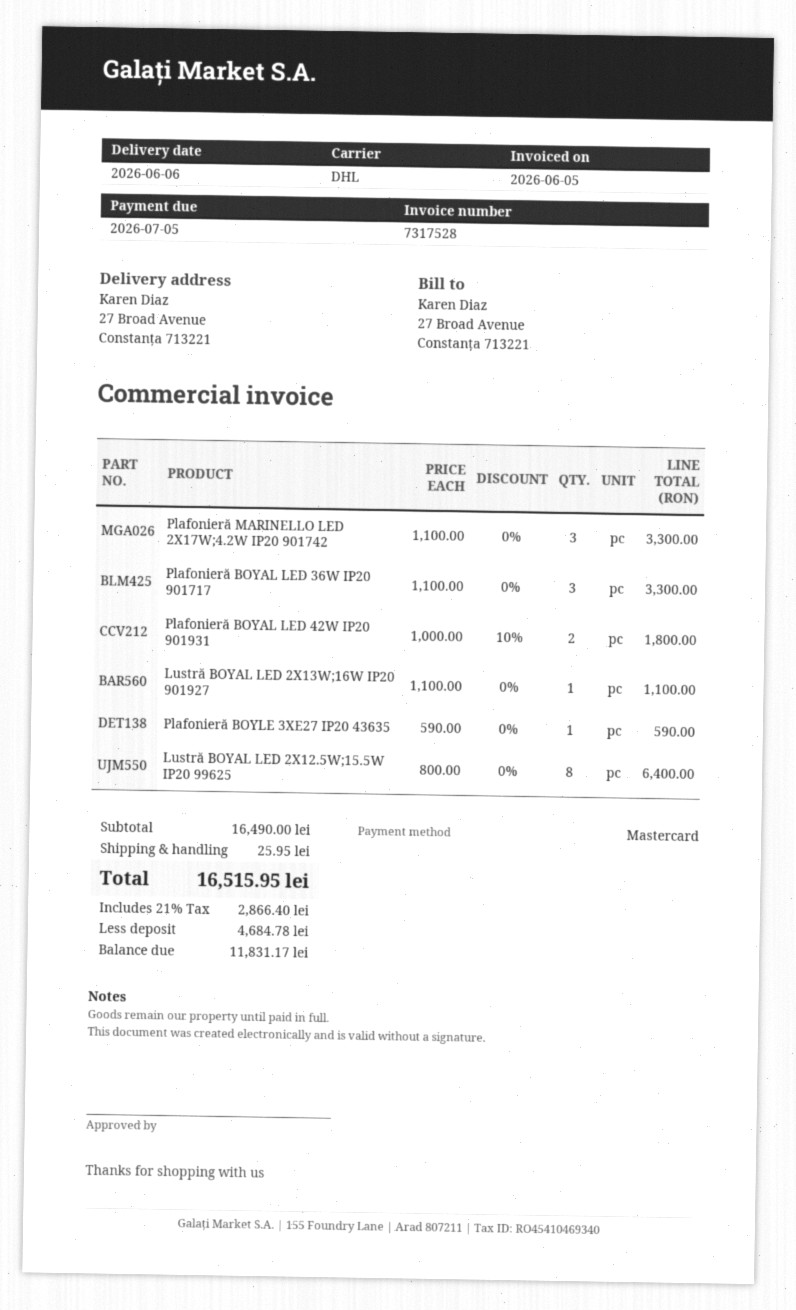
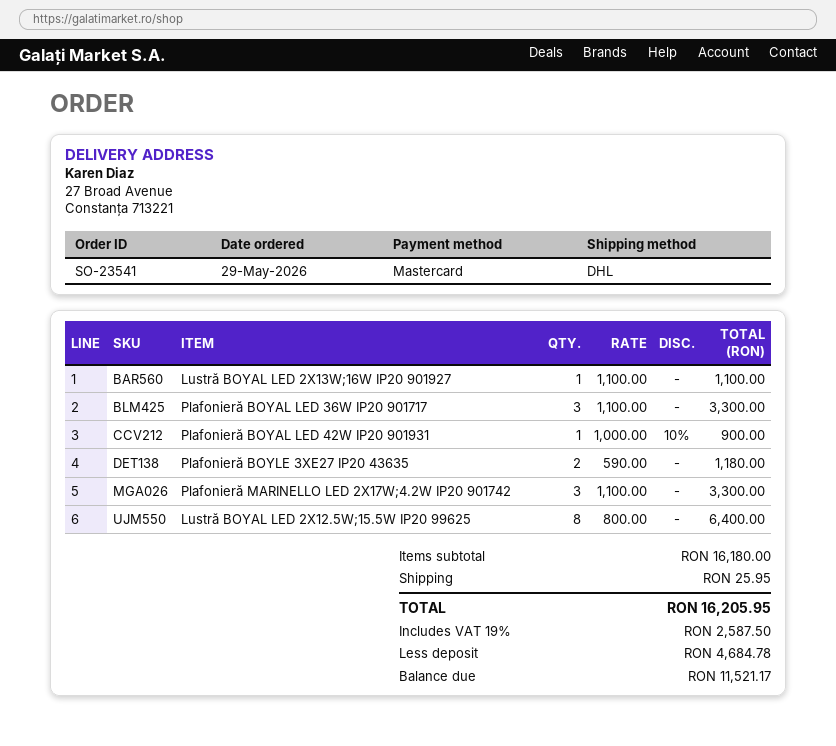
Plafonieră BOYAL LED 42W IP20 901931: 2 x 1000.00 - 10% = 1800.00 -> 1 x 1000.00 - 10% = 900.00
Plafonieră BOYLE 3XE27 IP20 43635: 1 x 590.00 = 590.00 -> 2 x 590.00 = 1180.00
subtotal: 16490.00 -> 16180.00
tax: 21% = 2866.40 -> 19% = 2587.50
total: 16515.95 -> 16205.95
balance: 11831.17 -> 11521.17

